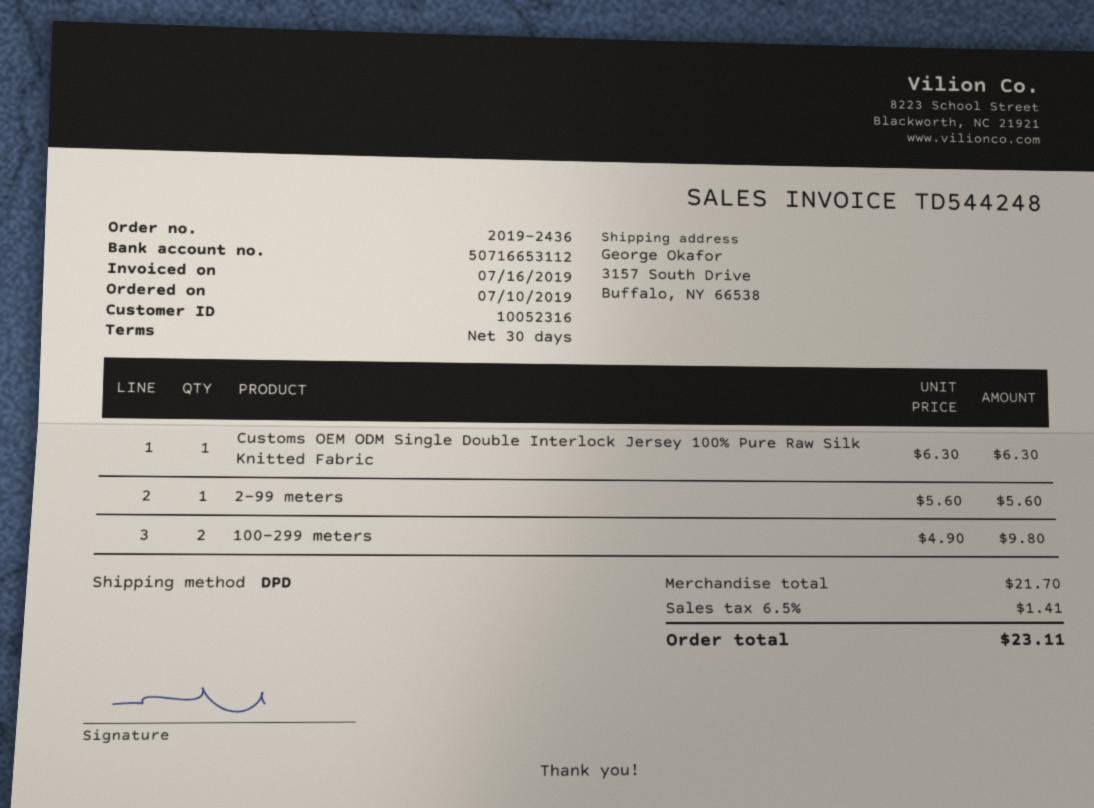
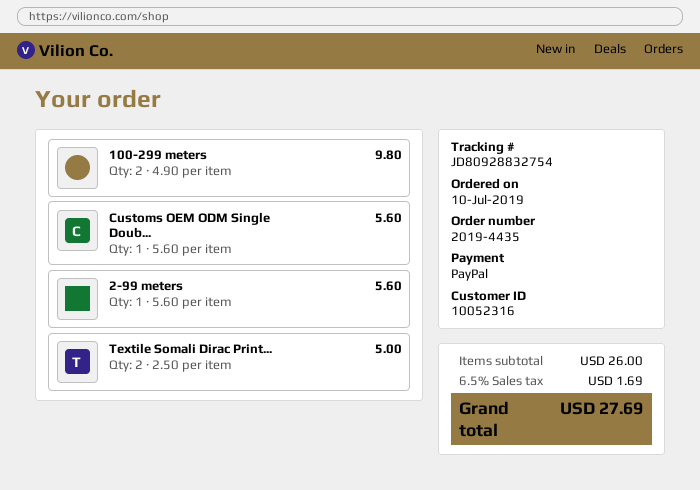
order number: 2019-2436 -> 2019-4435
Customs OEM ODM Single Double Interlock Jersey 100% Pure Raw Silk Knitted Fabric: 1 x 6.30 = 6.30 -> 1 x 5.60 = 5.60
Textile Somali Dirac Print...: none -> 2 x 2.50 = 5.00
subtotal: 21.70 -> 26.00
tax: 6.5% = 1.41 -> 6.5% = 1.69
total: 23.11 -> 27.69

